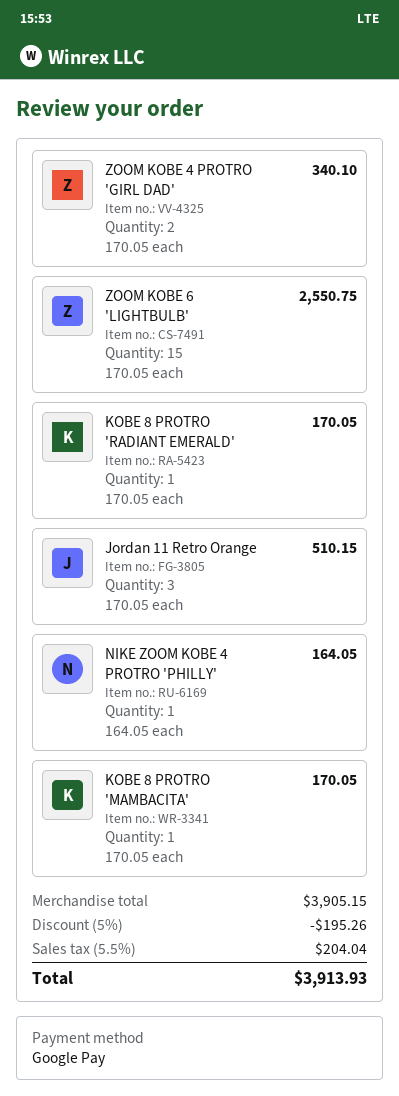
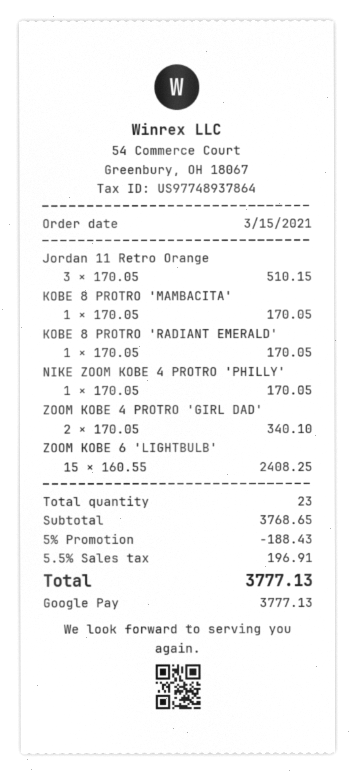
ZOOM KOBE 6 'LIGHTBULB': 15 x 170.05 = 2550.75 -> 15 x 160.55 = 2408.25
NIKE ZOOM KOBE 4 PROTRO 'PHILLY': 1 x 164.05 = 164.05 -> 1 x 170.05 = 170.05
subtotal: 3905.15 -> 3768.65
discount: 5% = 195.26 -> 5% = 188.43
tax: 5.5% = 204.04 -> 5.5% = 196.91
total: 3913.93 -> 3777.13

